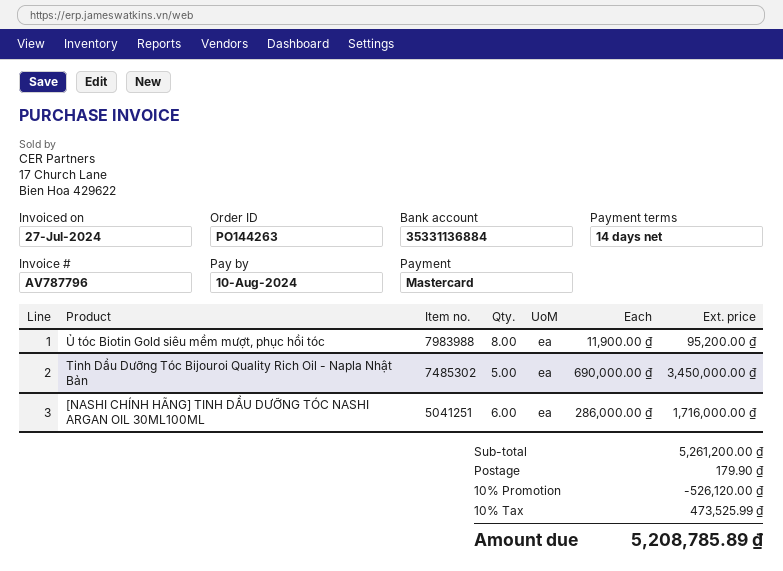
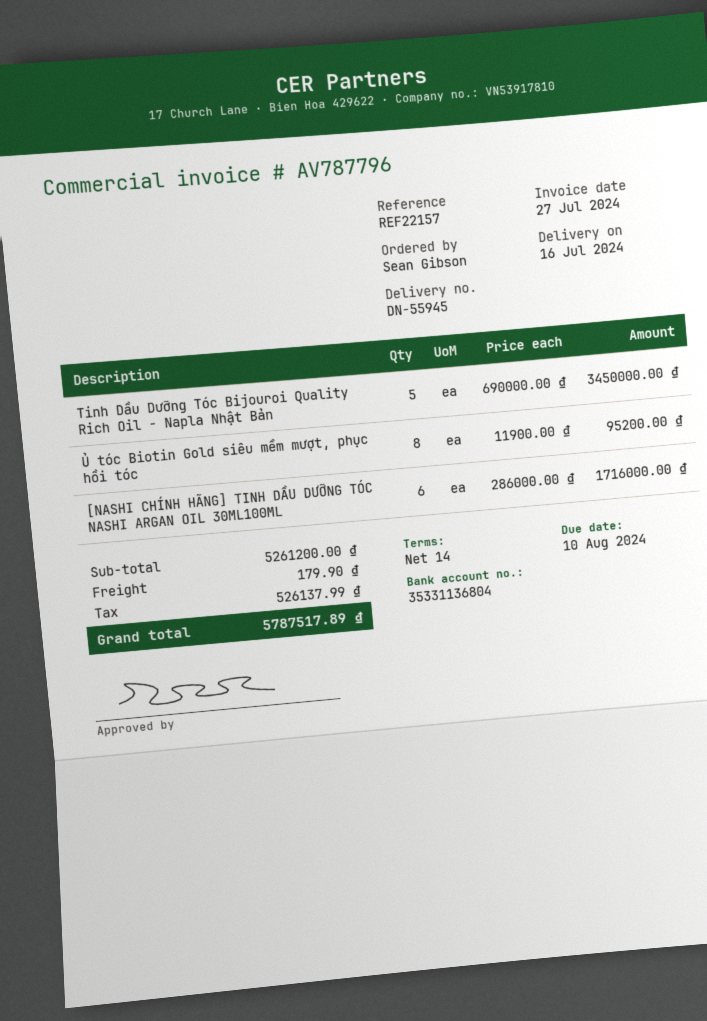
bank account: 35331136884 -> 35331136804
discount: 10% = 526120.00 -> none
tax: 473525.99 -> 526137.99
total: 5208785.89 -> 5787517.89

